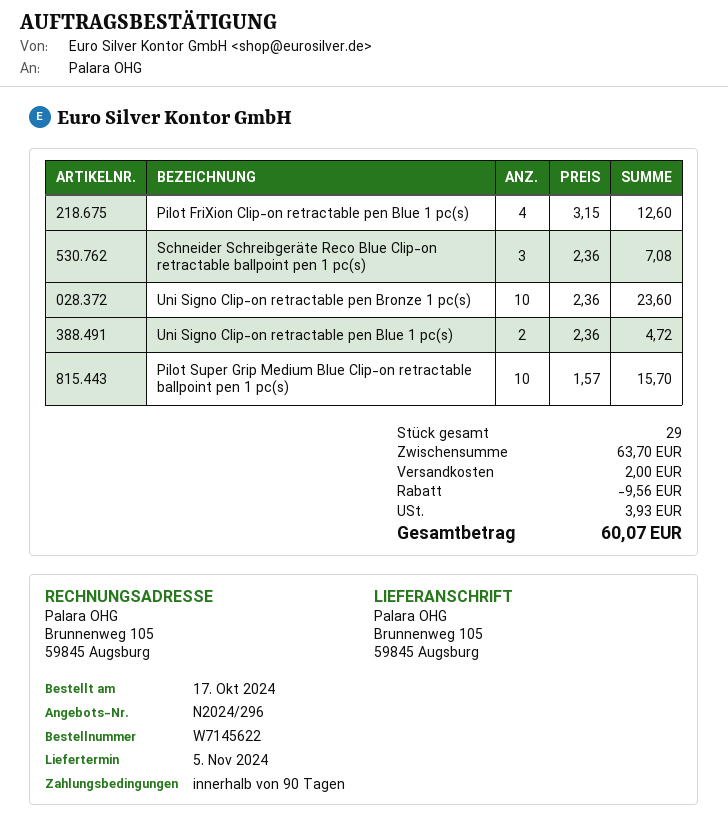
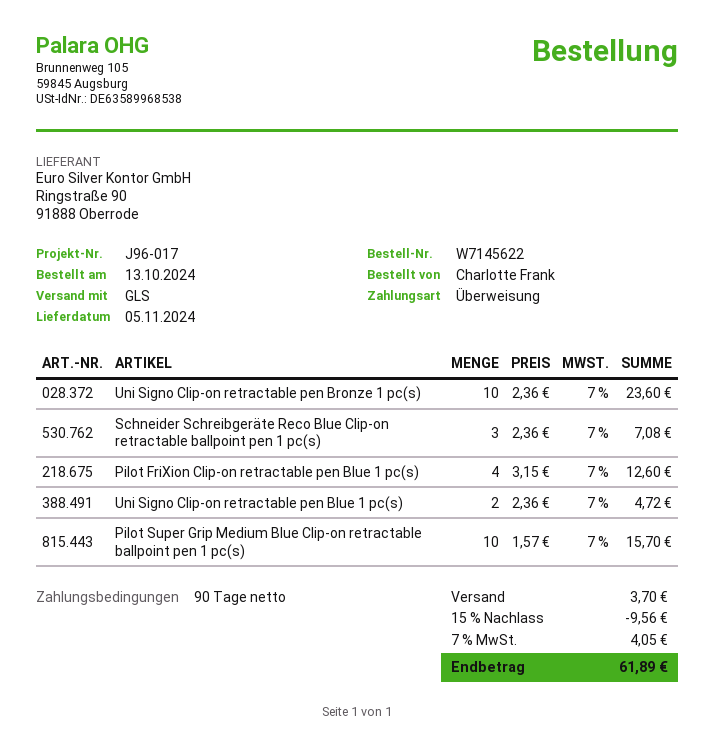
order date: 2024-10-17 -> 2024-10-13
shipping: 2.00 -> 3.70
tax: 3.93 -> 4.05
total: 60.07 -> 61.89

